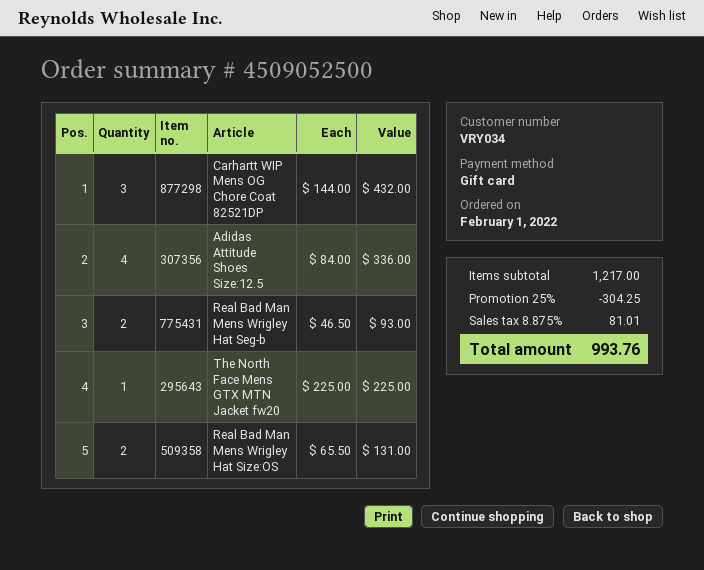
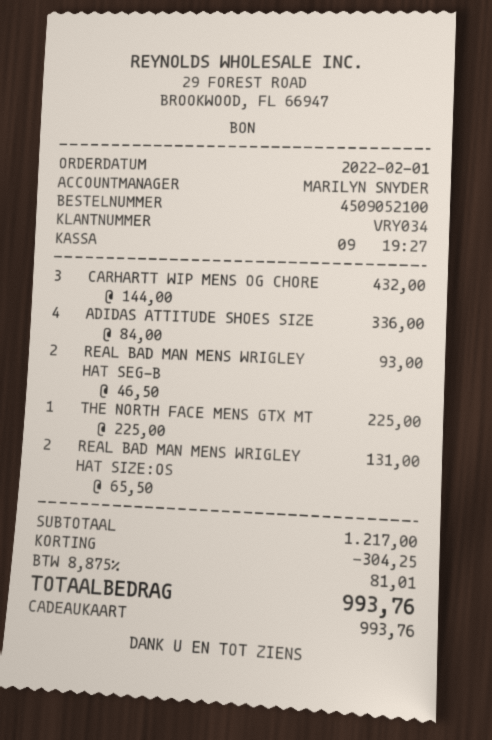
order number: 4509052500 -> 4509052100

